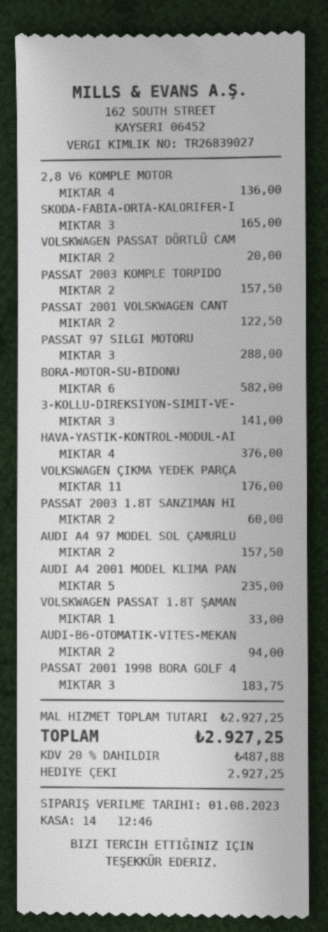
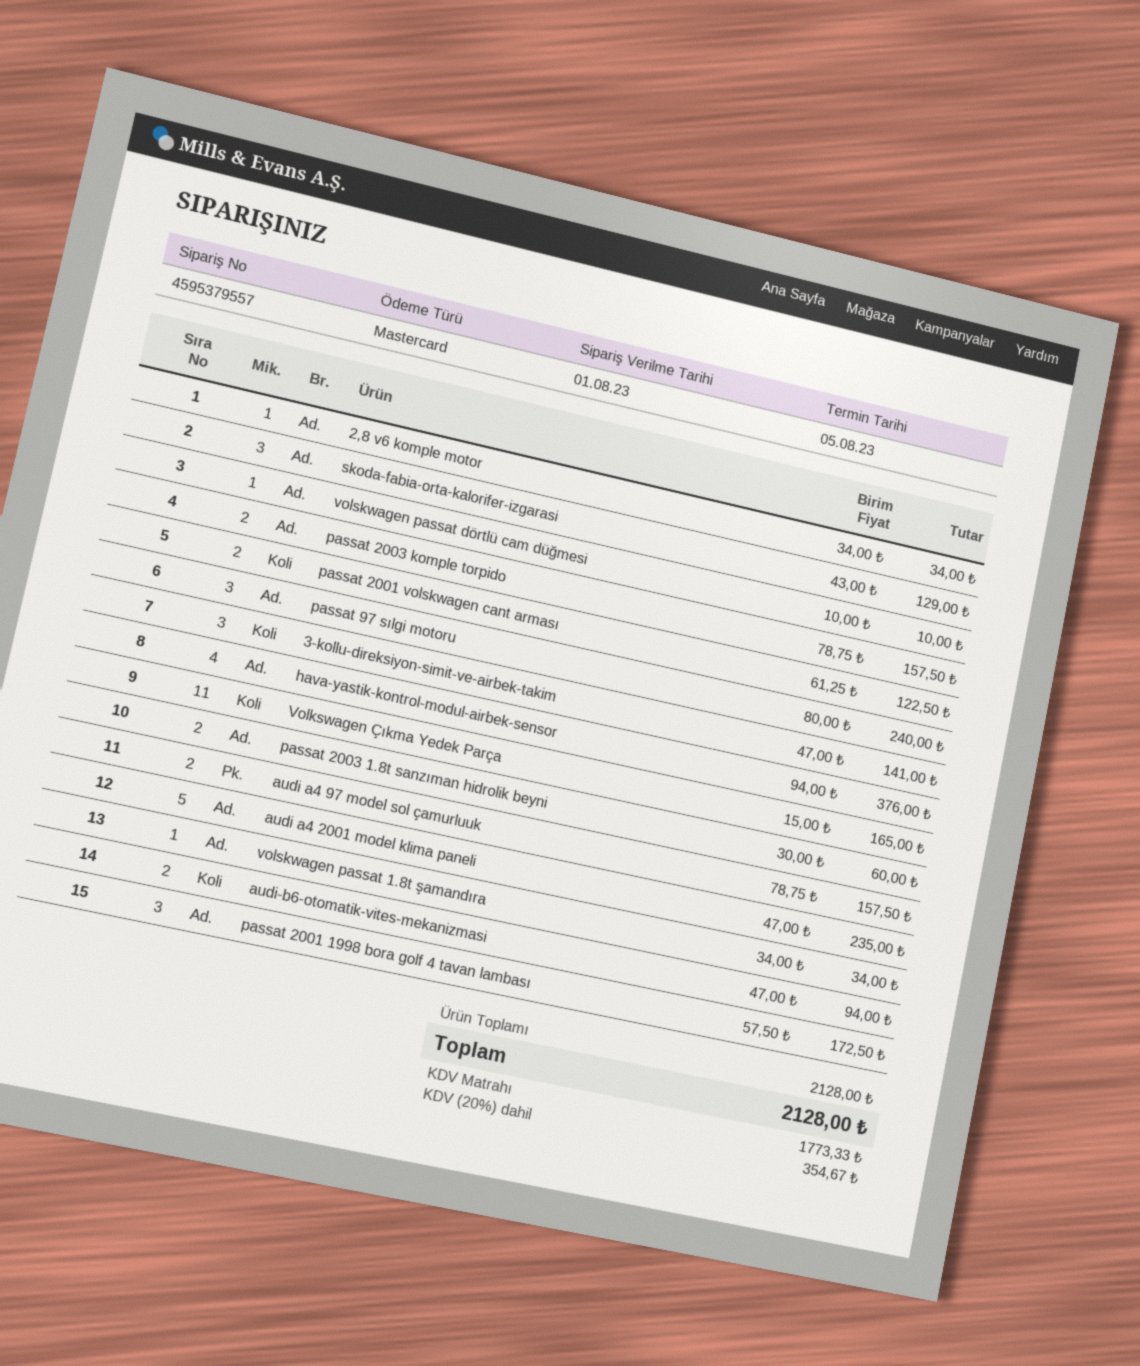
payment method: gift card -> Mastercard
2,8 V6 KOMPLE MOTOR: 4 for 136.00 -> 1 for 34.00
SKODA-FABIA-ORTA-KALORIFER-I: 3 for 165.00 -> 3 for 129.00
VOLSKWAGEN PASSAT DÖRTLÜ CAM: 2 for 20.00 -> 1 for 10.00
PASSAT 97 SILGI MOTORU: 3 for 288.00 -> 3 for 240.00
BORA-MOTOR-SU-BIDONU: 6 for 582.00 -> none
VOLKSWAGEN ÇIKMA YEDEK PARÇA: 11 for 176.00 -> 11 for 165.00
VOLSKWAGEN PASSAT 1.8T ŞAMAN: 1 for 33.00 -> 1 for 34.00
PASSAT 2001 1998 BORA GOLF 4: 3 for 183.75 -> 3 for 172.50
subtotal: 2927.25 -> 2128.00
tax: 20% = 487.88 -> 20% = 354.67
total: 2927.25 -> 2128.00

